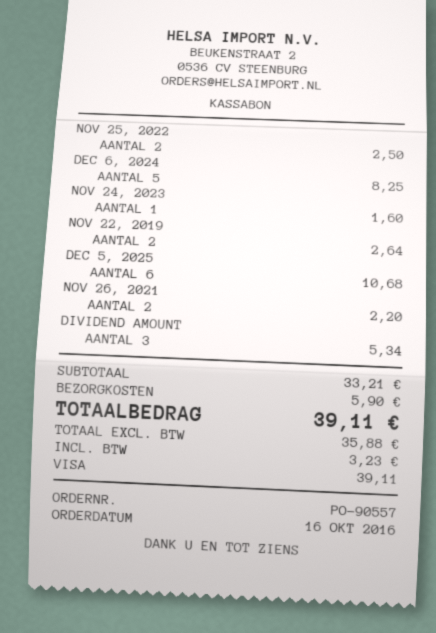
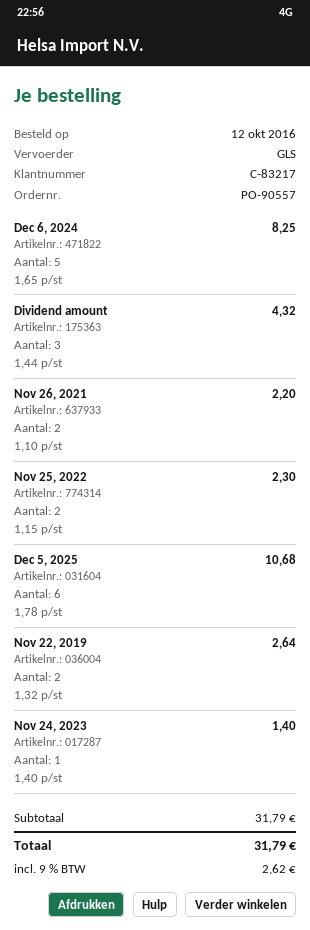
order date: 2016-10-16 -> 2016-10-12
NOV 25, 2022: 2 for 2.50 -> 2 for 2.30
NOV 24, 2023: 1 for 1.60 -> 1 for 1.40
DIVIDEND AMOUNT: 3 for 5.34 -> 3 for 4.32
subtotal: 33.21 -> 31.79
shipping: 5.90 -> none
tax: 3.23 -> 2.62
total: 39.11 -> 31.79

